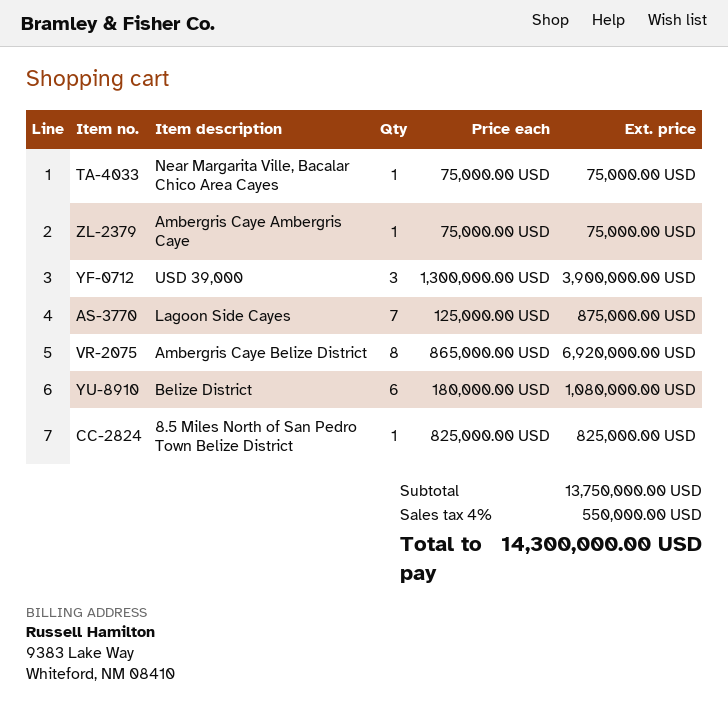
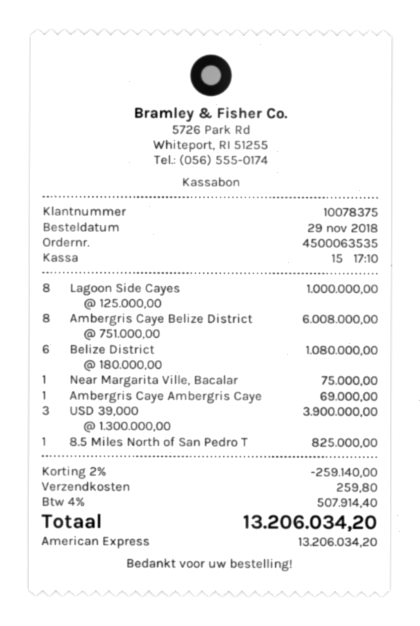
Ambergris Caye Ambergris Caye: 1 x 75000.00 = 75000.00 -> 1 x 69000.00 = 69000.00
Lagoon Side Cayes: 7 x 125000.00 = 875000.00 -> 8 x 125000.00 = 1000000.00
Ambergris Caye Belize District: 8 x 865000.00 = 6920000.00 -> 8 x 751000.00 = 6008000.00
discount: none -> 2% = 259140.00
shipping: none -> 259.80
tax: 4% = 550000.00 -> 4% = 507914.40
total: 14300000.00 -> 13206034.20

